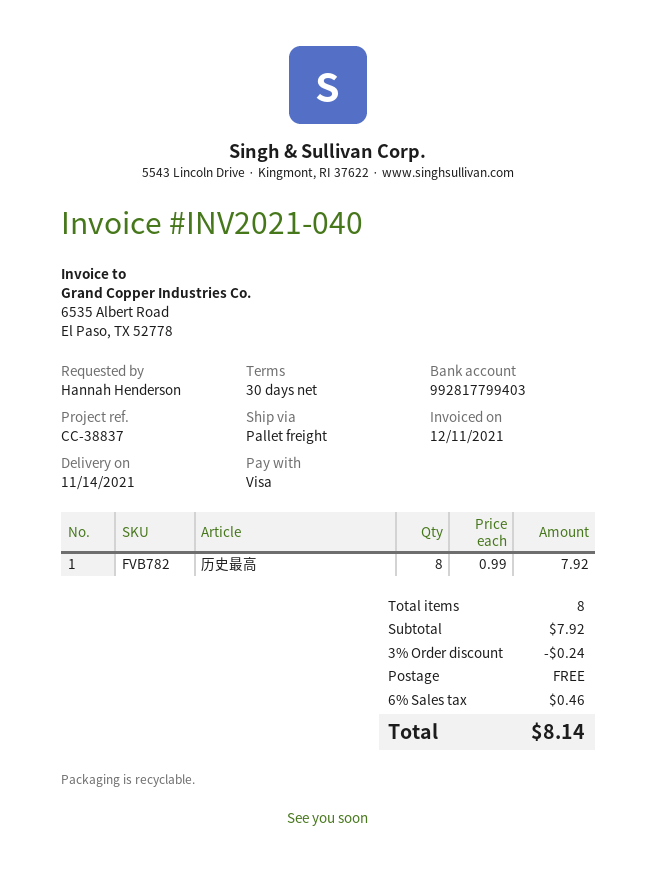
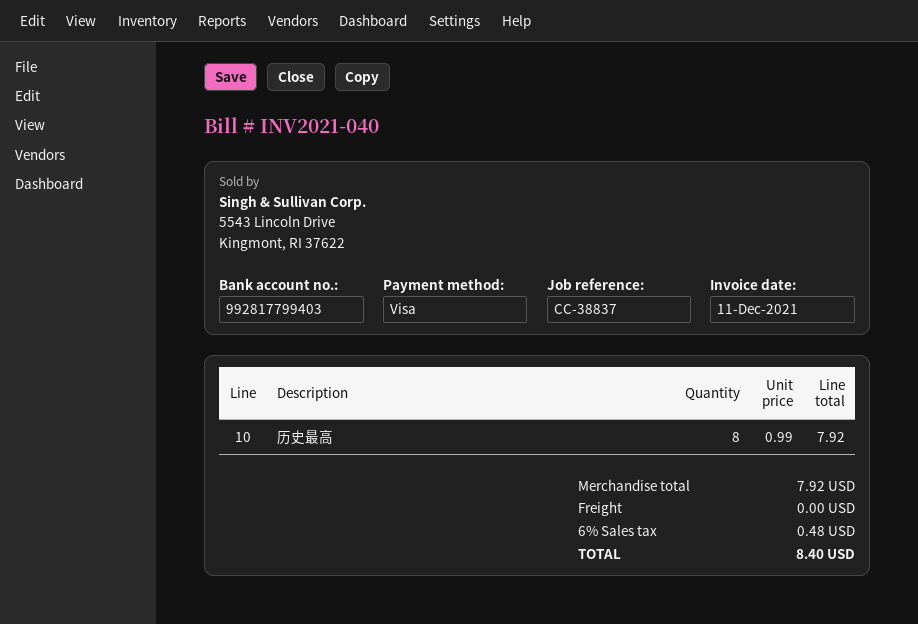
discount: 3% = 0.24 -> none
tax: 6% = 0.46 -> 6% = 0.48
total: 8.14 -> 8.40

